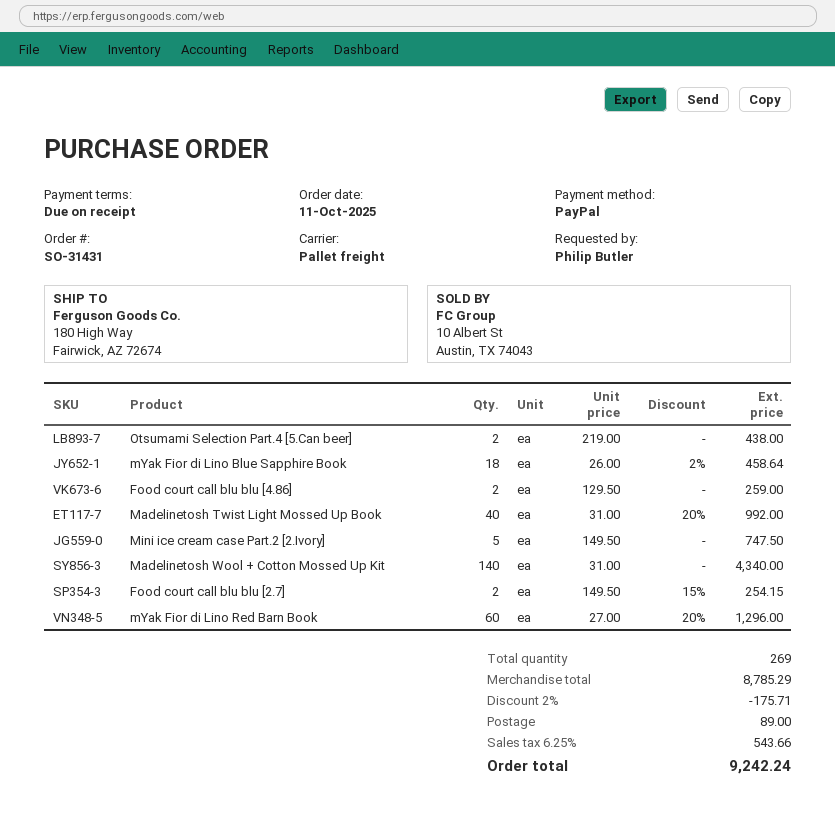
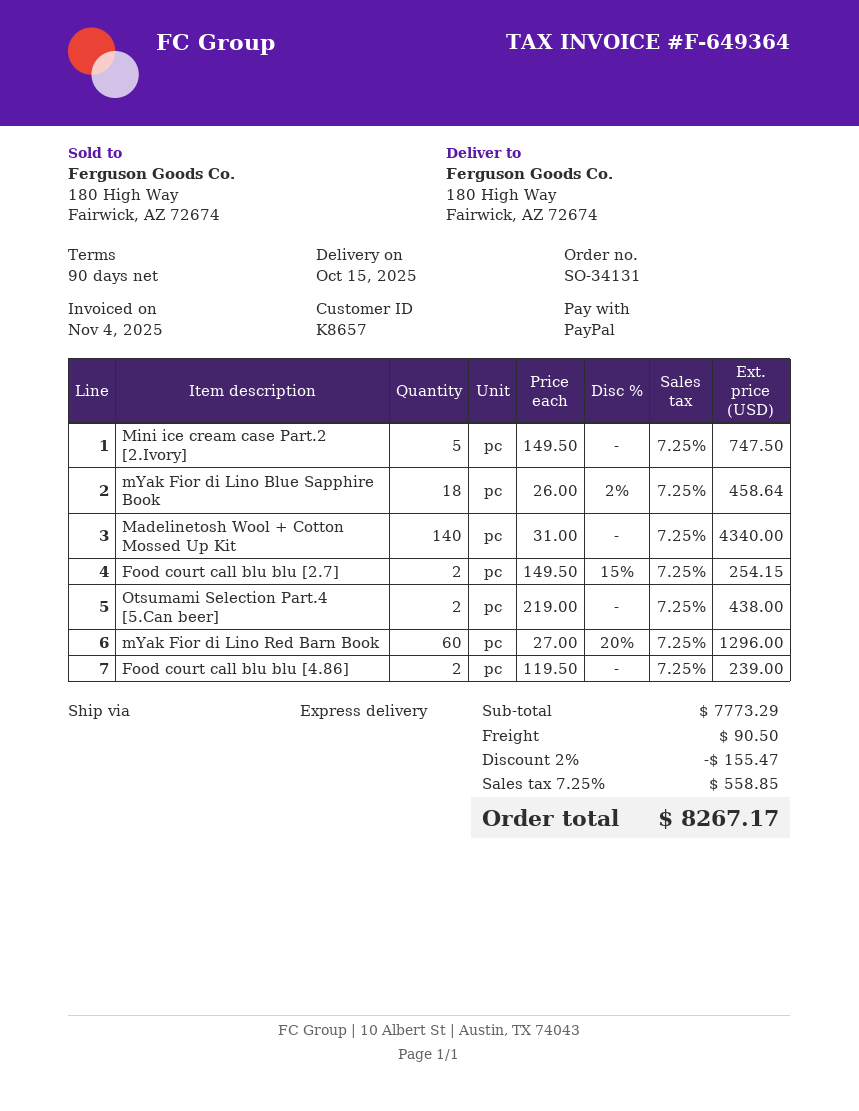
order number: SO-31431 -> SO-34131
payment terms: on receipt -> 90 days
shipping method: pallet freight -> express
Food court call blu blu [4.86]: 2 x 129.50 = 259.00 -> 2 x 119.50 = 239.00
Madelinetosh Twist Light Mossed Up Book: 40 x 31.00 - 20% = 992.00 -> none
subtotal: 8785.29 -> 7773.29
discount: 2% = 175.71 -> 2% = 155.47
shipping: 89.00 -> 90.50
tax: 6.25% = 543.66 -> 7.25% = 558.85
total: 9242.24 -> 8267.17

